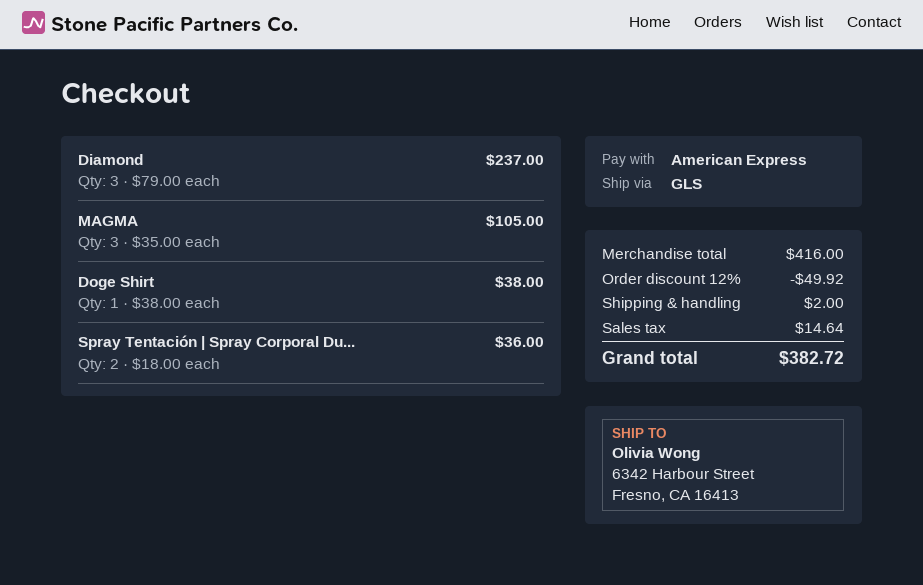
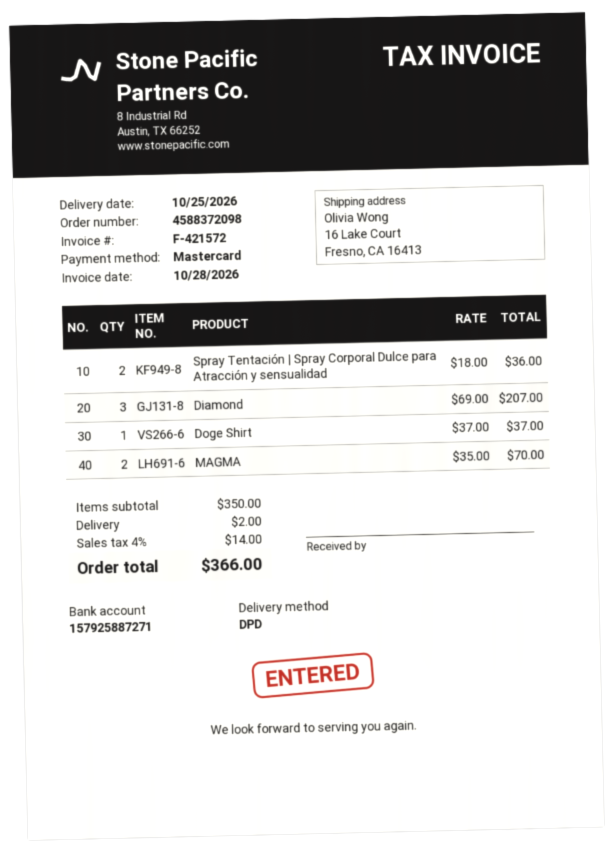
payment method: American Express -> Mastercard
shipping method: GLS -> DPD
ship to: 6342 Harbour Street, Fresno, CA 16413 -> 16 Lake Court, Fresno, CA 16413
Diamond: 3 x 79.00 = 237.00 -> 3 x 69.00 = 207.00
MAGMA: 3 x 35.00 = 105.00 -> 2 x 35.00 = 70.00
Doge Shirt: 1 x 38.00 = 38.00 -> 1 x 37.00 = 37.00
subtotal: 416.00 -> 350.00
discount: 12% = 49.92 -> none
tax: 14.64 -> 14.00
total: 382.72 -> 366.00

